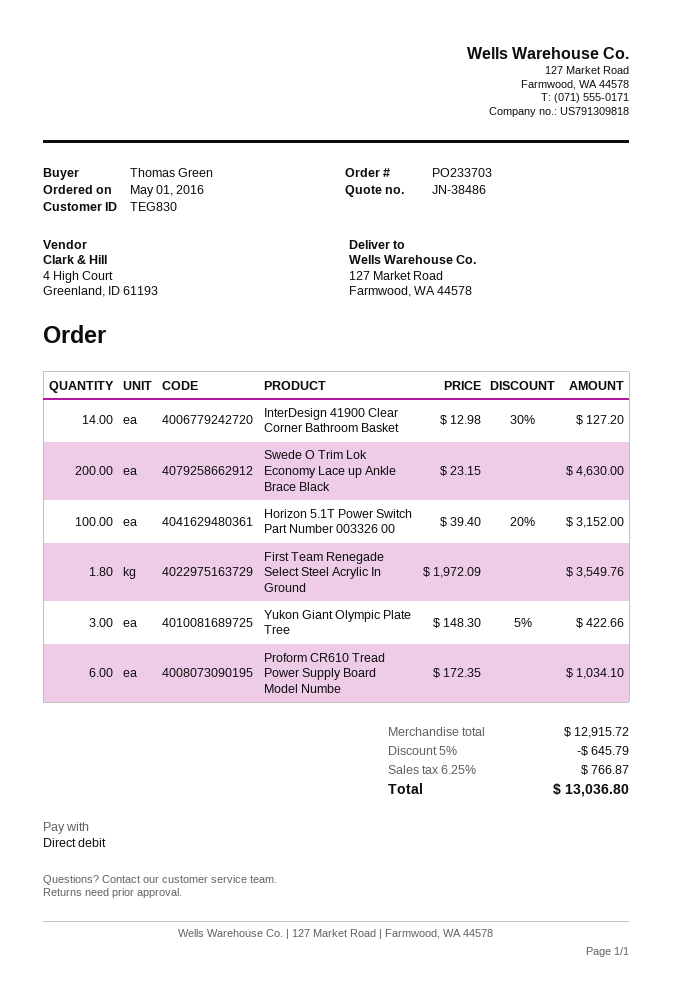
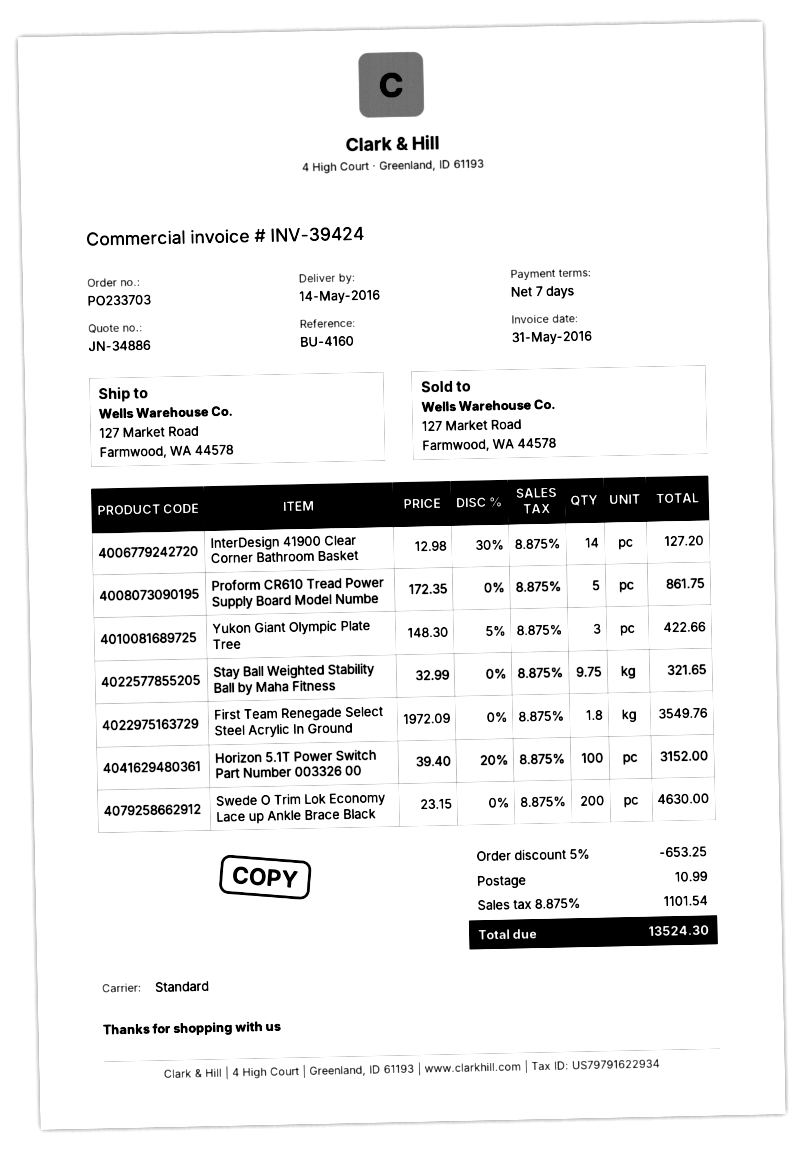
quote number: JN-38486 -> JN-34886
Proform CR610 Tread Power Supply Board Model Numbe: 6 x 172.35 = 1034.10 -> 5 x 172.35 = 861.75
Stay Ball Weighted Stability Ball by Maha Fitness: none -> 9.75 x 32.99 = 321.65
discount: 5% = 645.79 -> 5% = 653.25
shipping: none -> 10.99
tax: 6.25% = 766.87 -> 8.875% = 1101.54
total: 13036.80 -> 13524.30

